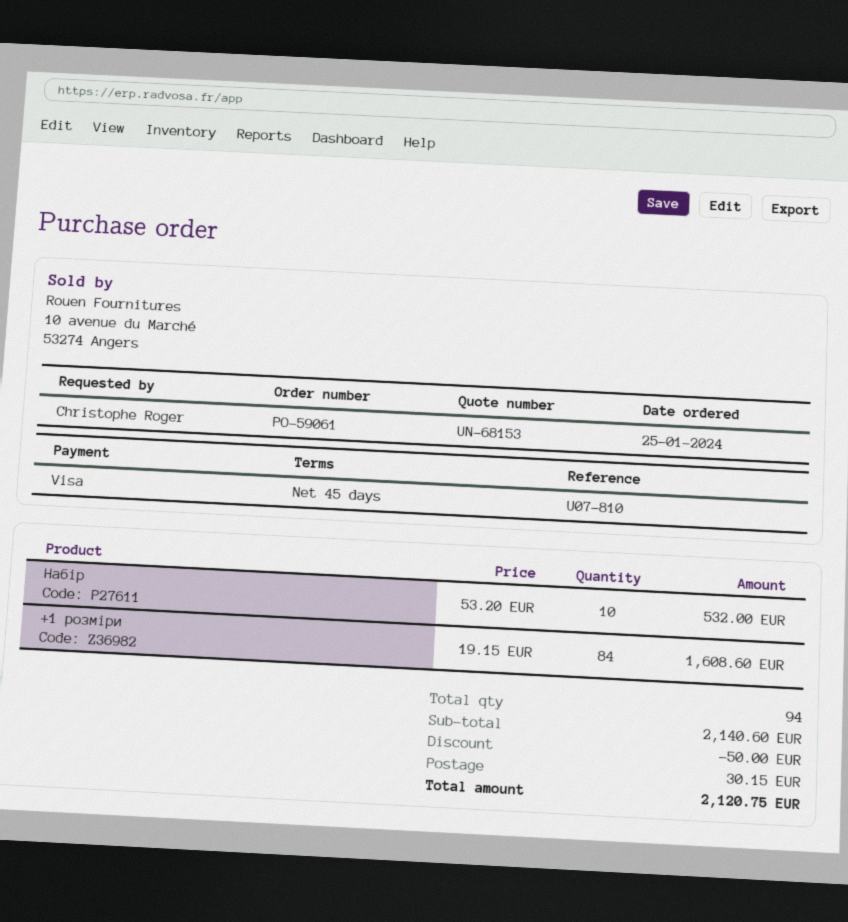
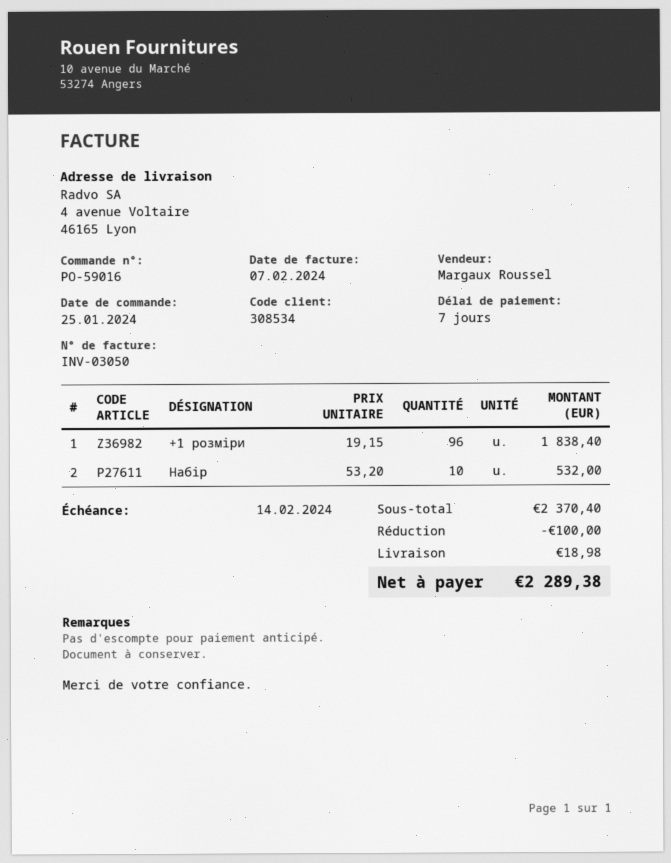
order number: PO-59061 -> PO-59016
payment terms: 45 days -> 7 days
+1 розміри: 84 x 19.15 = 1608.60 -> 96 x 19.15 = 1838.40
subtotal: 2140.60 -> 2370.40
discount: 50.00 -> 100.00
shipping: 30.15 -> 18.98
total: 2120.75 -> 2289.38

